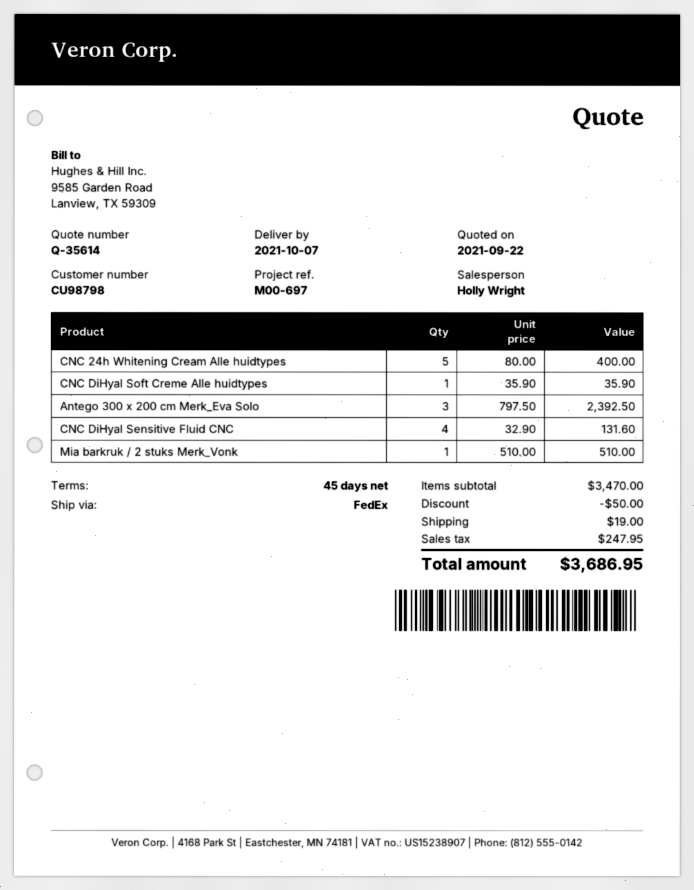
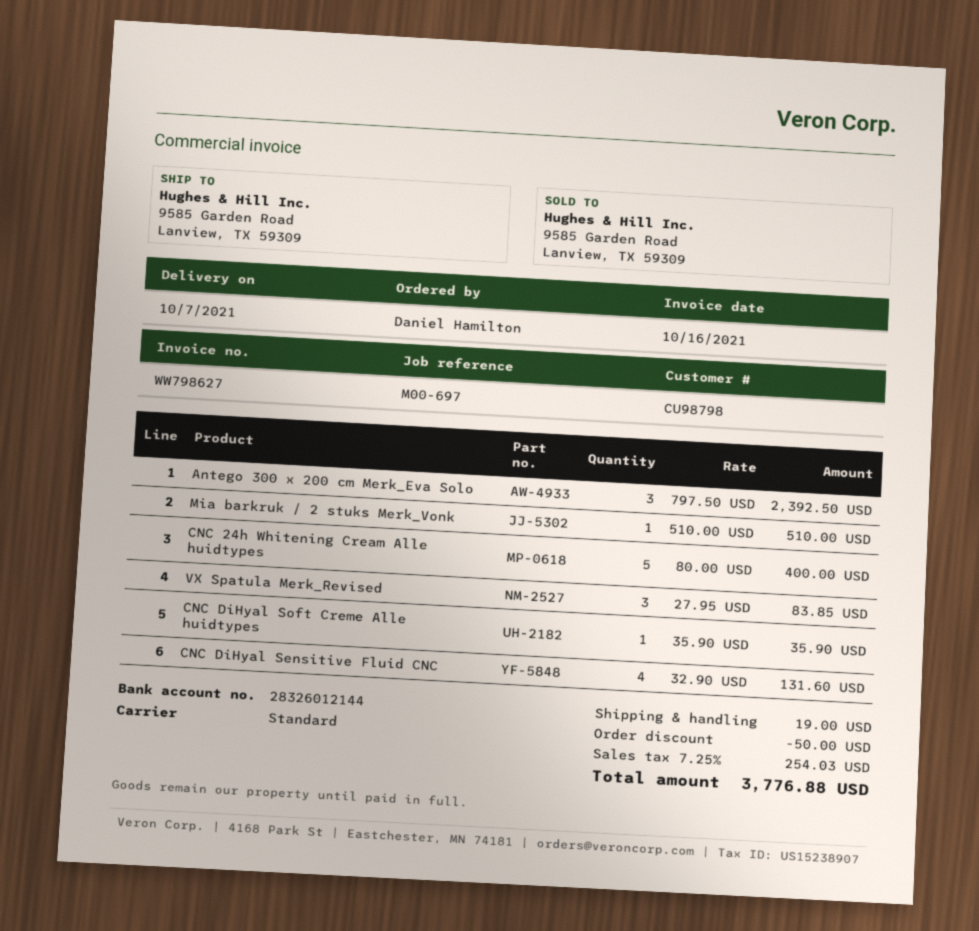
shipping method: FedEx -> standard
VX Spatula Merk_Revised: none -> 3 x 27.95 = 83.85
tax: 247.95 -> 254.03
total: 3686.95 -> 3776.88

